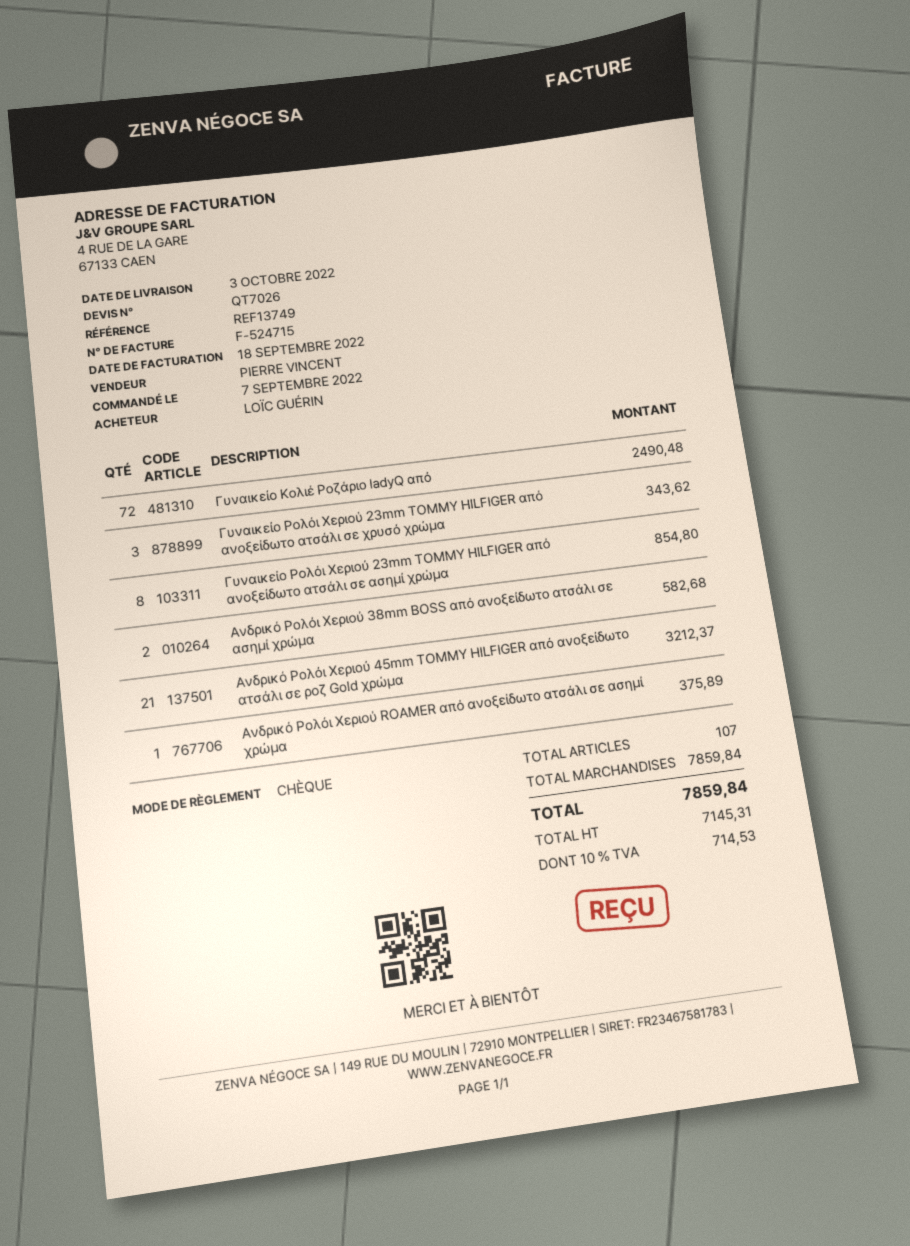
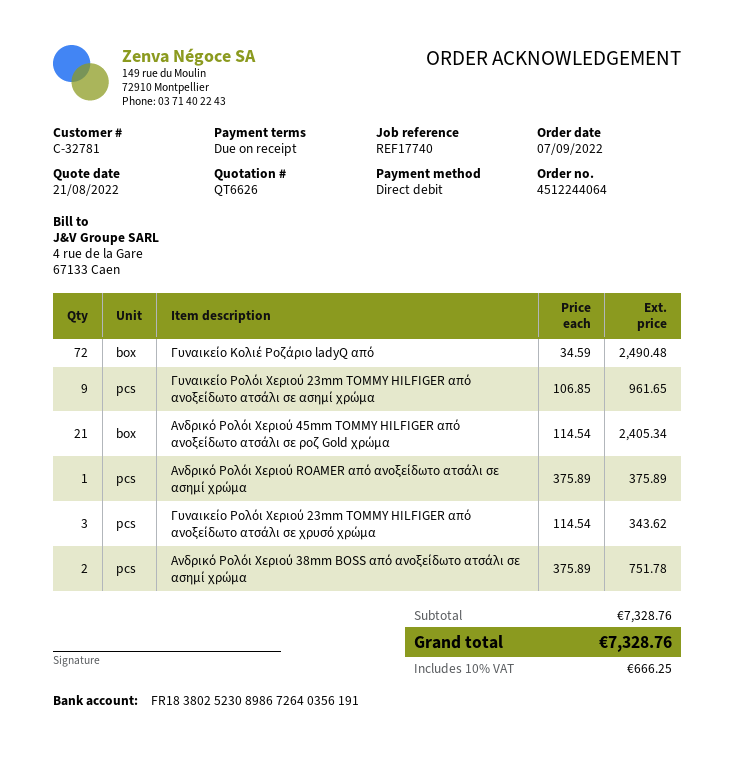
quote number: QT7026 -> QT6626
reference: REF13749 -> REF17740
payment method: cheque -> direct debit
Γυναικείο Ρολόι Χεριού 23mm TOMMY HILFIGER από ανοξείδωτο ατσάλι σε ασημί χρώμα: 8 for 854.80 -> 9 for 961.65
Ανδρικό Ρολόι Χεριού 38mm BOSS από ανοξείδωτο ατσάλι σε ασημί χρώμα: 2 for 582.68 -> 2 for 751.78
Ανδρικό Ρολόι Χεριού 45mm TOMMY HILFIGER από ανοξείδωτο ατσάλι σε ροζ Gold χρώμα: 21 for 3212.37 -> 21 for 2405.34
subtotal: 7859.84 -> 7328.76
tax: 10% = 714.53 -> 10% = 666.25
total: 7859.84 -> 7328.76

